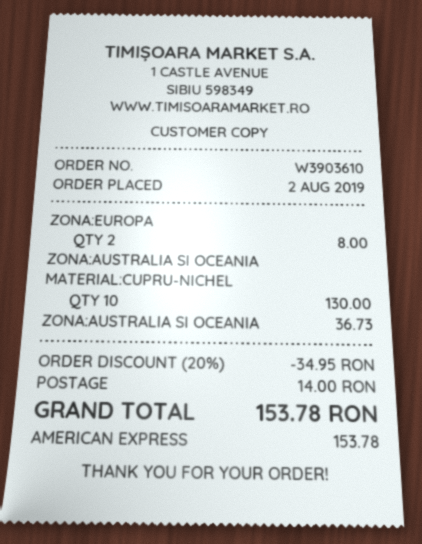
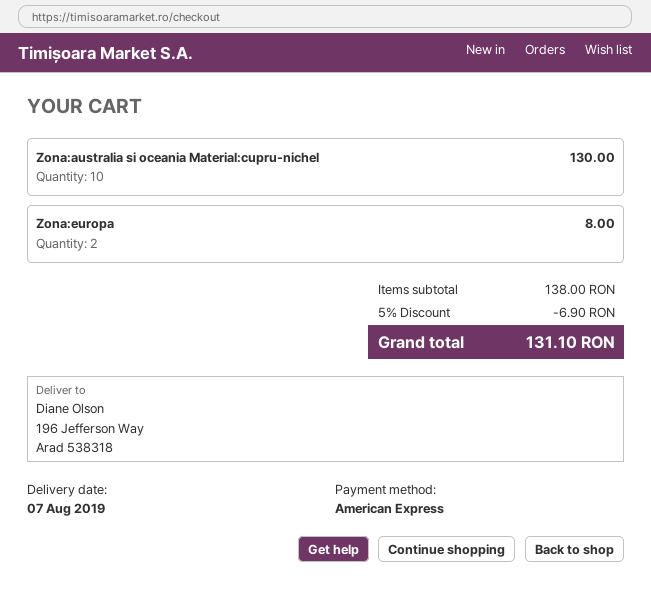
ZONA:AUSTRALIA SI OCEANIA: 1 for 36.73 -> none
discount: 20% = 34.95 -> 5% = 6.90
shipping: 14.00 -> none
total: 153.78 -> 131.10

